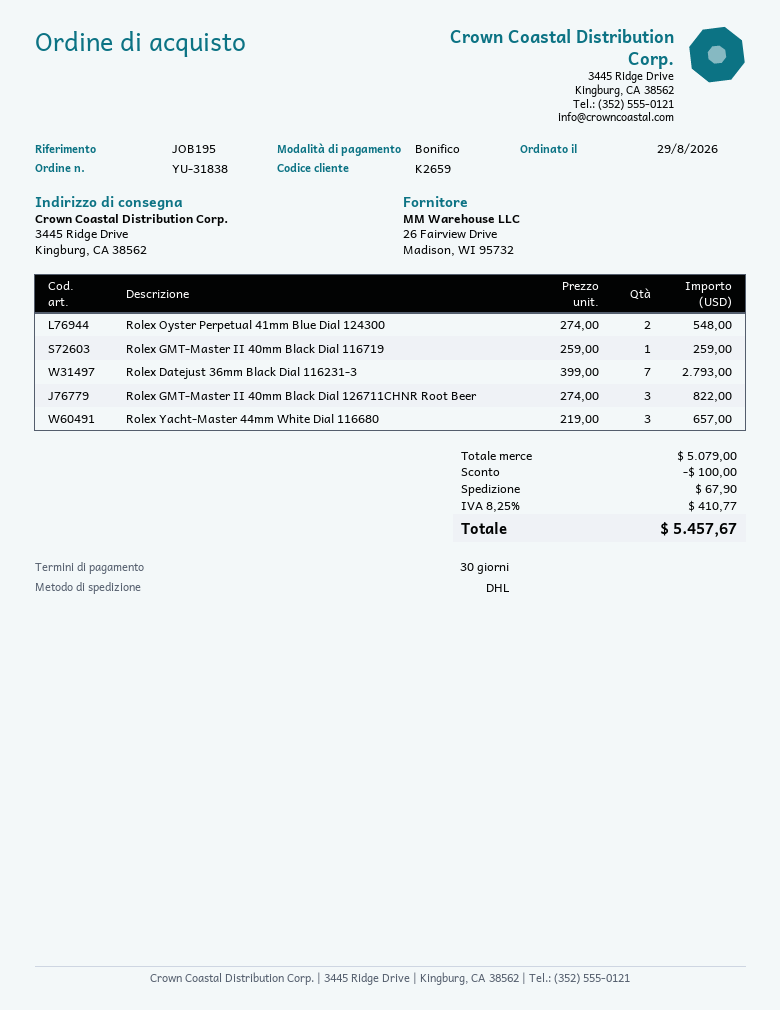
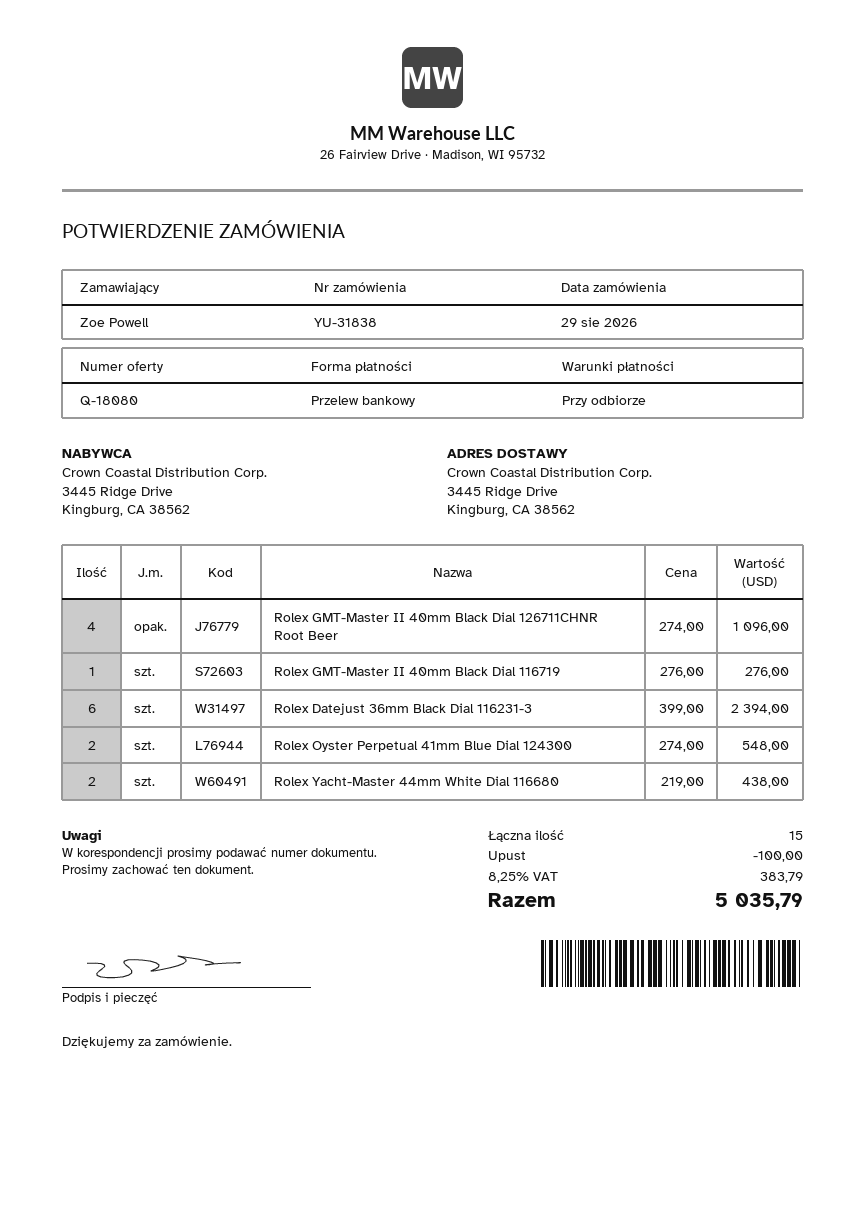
payment terms: 30 days -> on receipt
Rolex GMT-Master II 40mm Black Dial 116719: 1 x 259.00 = 259.00 -> 1 x 276.00 = 276.00
Rolex Datejust 36mm Black Dial 116231-3: 7 x 399.00 = 2793.00 -> 6 x 399.00 = 2394.00
Rolex GMT-Master II 40mm Black Dial 126711CHNR Root Beer: 3 x 274.00 = 822.00 -> 4 x 274.00 = 1096.00
Rolex Yacht-Master 44mm White Dial 116680: 3 x 219.00 = 657.00 -> 2 x 219.00 = 438.00
shipping: 67.90 -> none
tax: 8.25% = 410.77 -> 8.25% = 383.79
total: 5457.67 -> 5035.79

